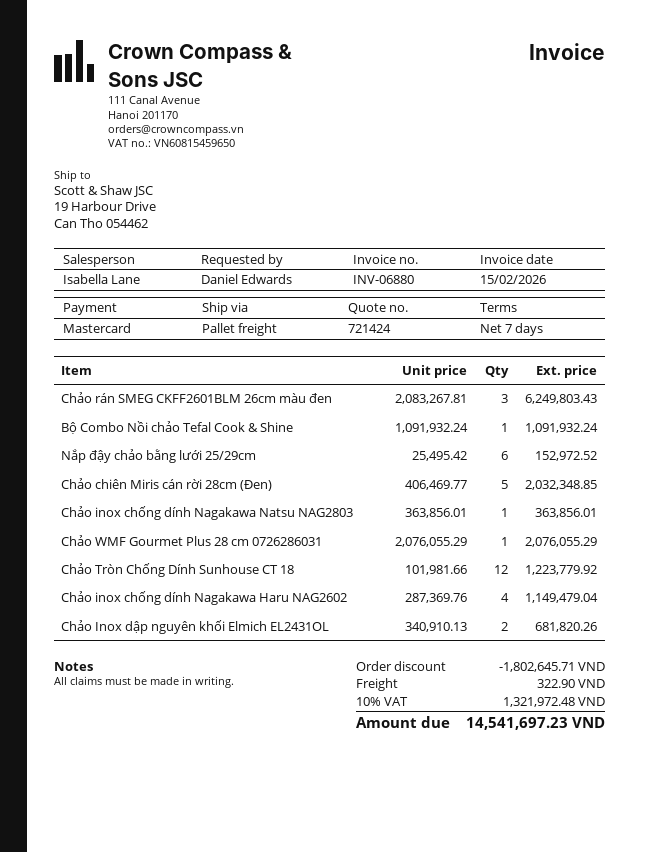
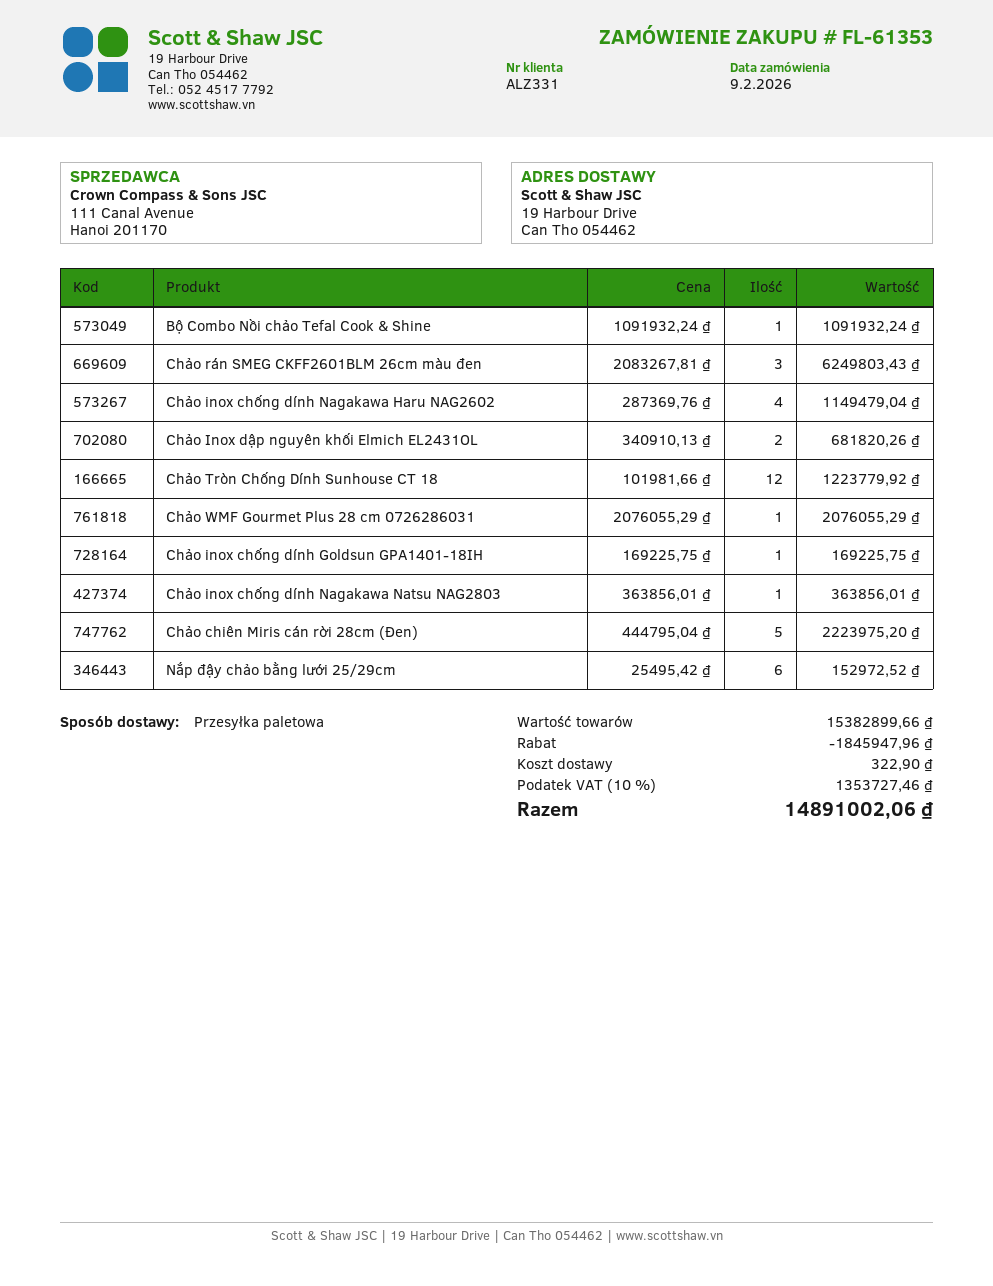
Chảo chiên Miris cán rời 28cm (Đen): 5 x 406469.77 = 2032348.85 -> 5 x 444795.04 = 2223975.20
Chảo inox chống dính Goldsun GPA1401-18IH: none -> 1 x 169225.75 = 169225.75
discount: 1802645.71 -> 1845947.96
tax: 10% = 1321972.48 -> 10% = 1353727.46
total: 14541697.23 -> 14891002.06

